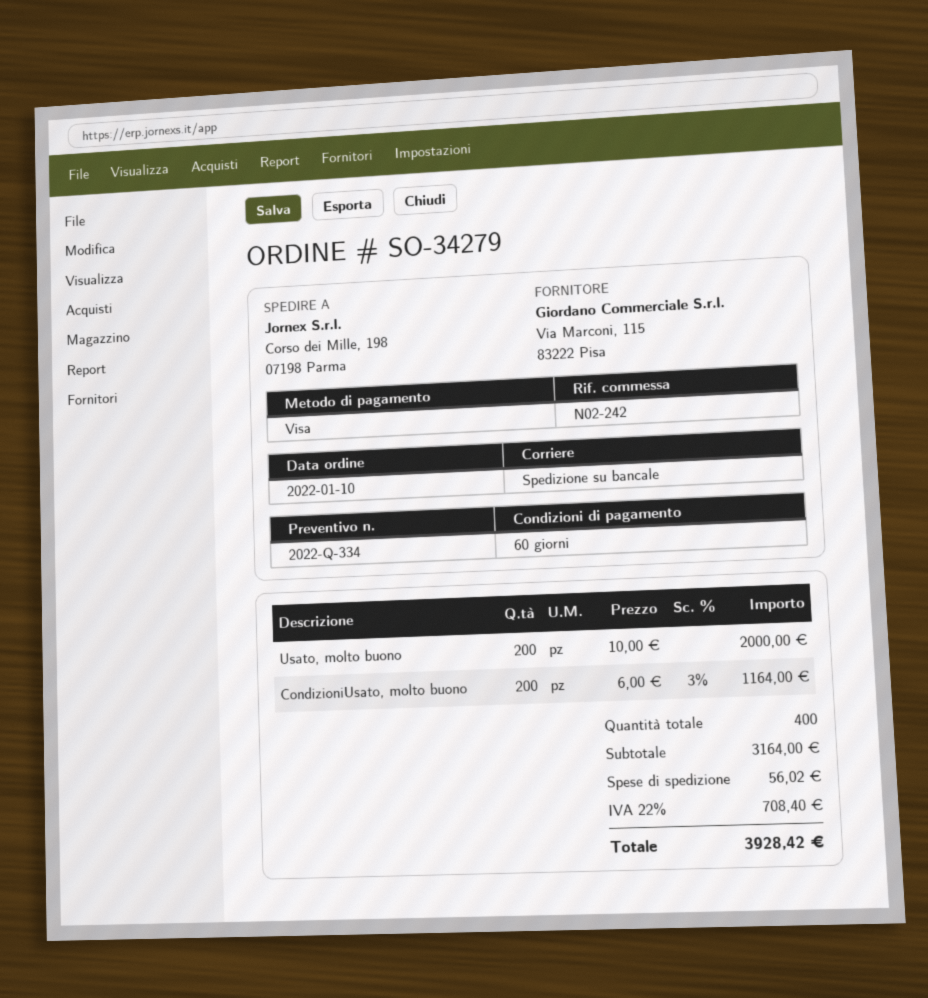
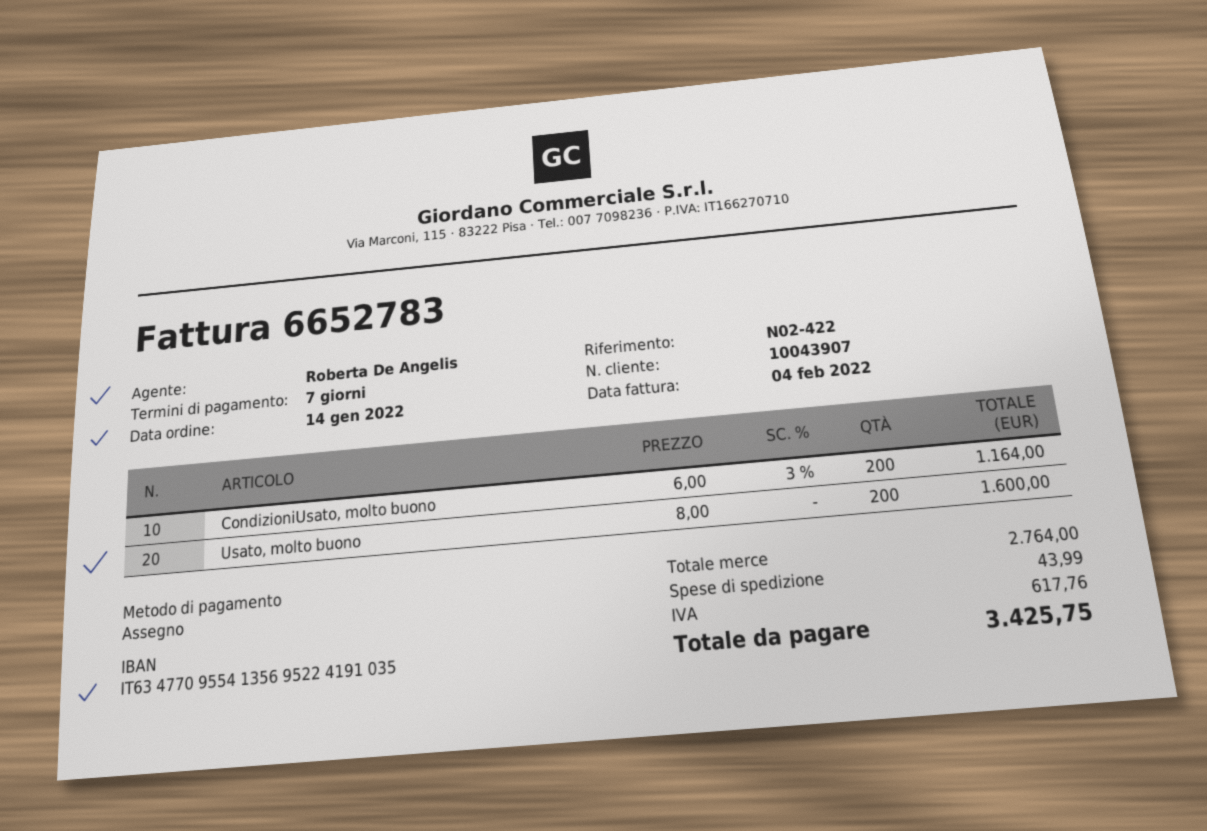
order date: 2022-01-10 -> 2022-01-14
payment terms: 60 days -> 7 days
reference: N02-242 -> N02-422
payment method: Visa -> cheque
Usato, molto buono: 200 x 10.00 = 2000.00 -> 200 x 8.00 = 1600.00
subtotal: 3164.00 -> 2764.00
shipping: 56.02 -> 43.99
tax: 708.40 -> 617.76
total: 3928.42 -> 3425.75

